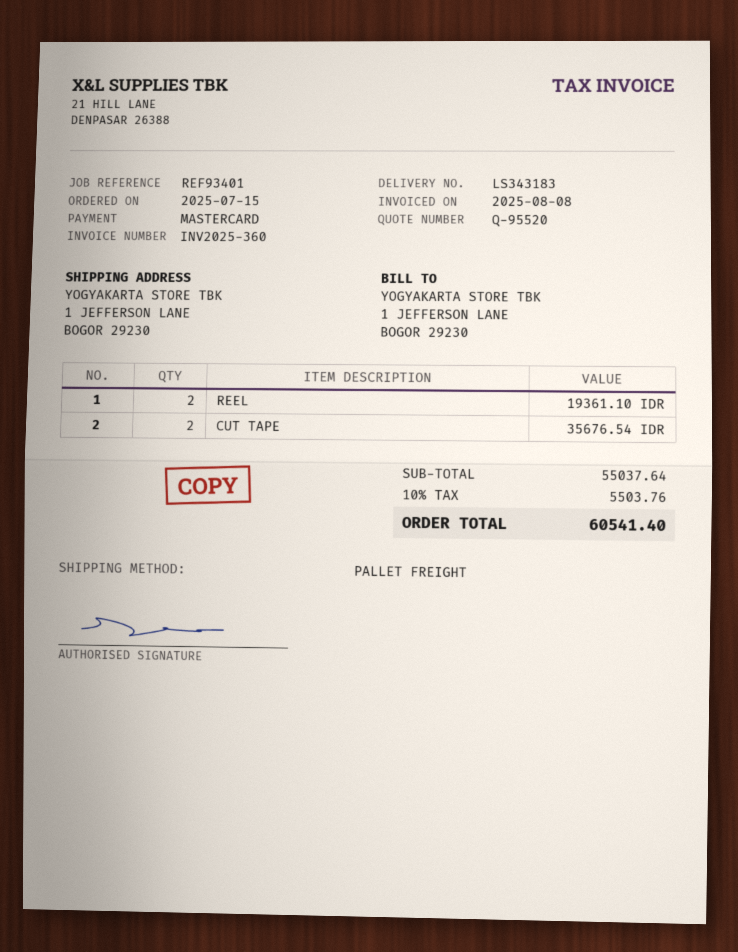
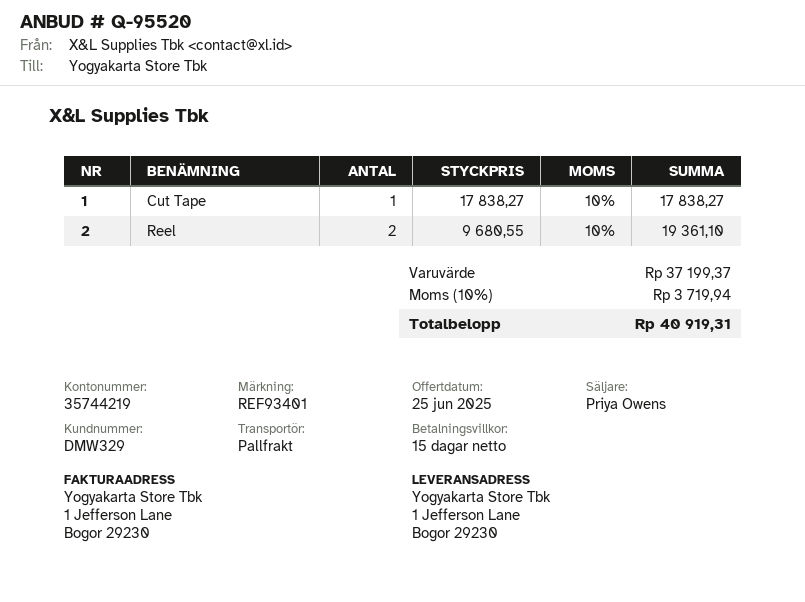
CUT TAPE: 2 for 35676.54 -> 1 for 17838.27
subtotal: 55037.64 -> 37199.37
tax: 10% = 5503.76 -> 10% = 3719.94
total: 60541.40 -> 40919.31

